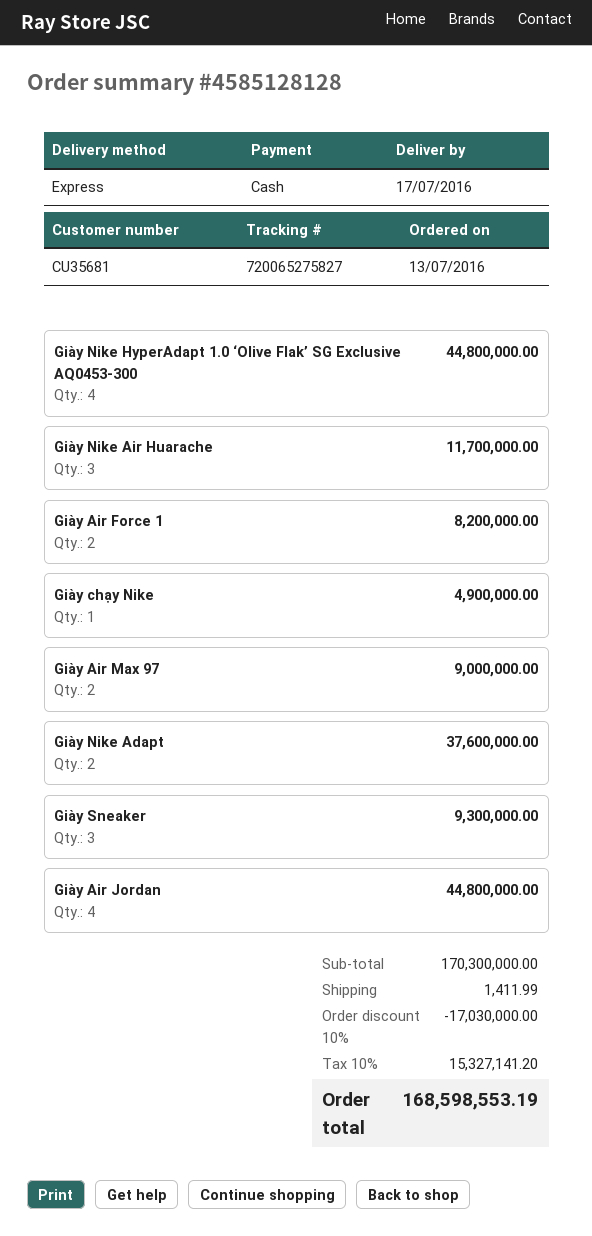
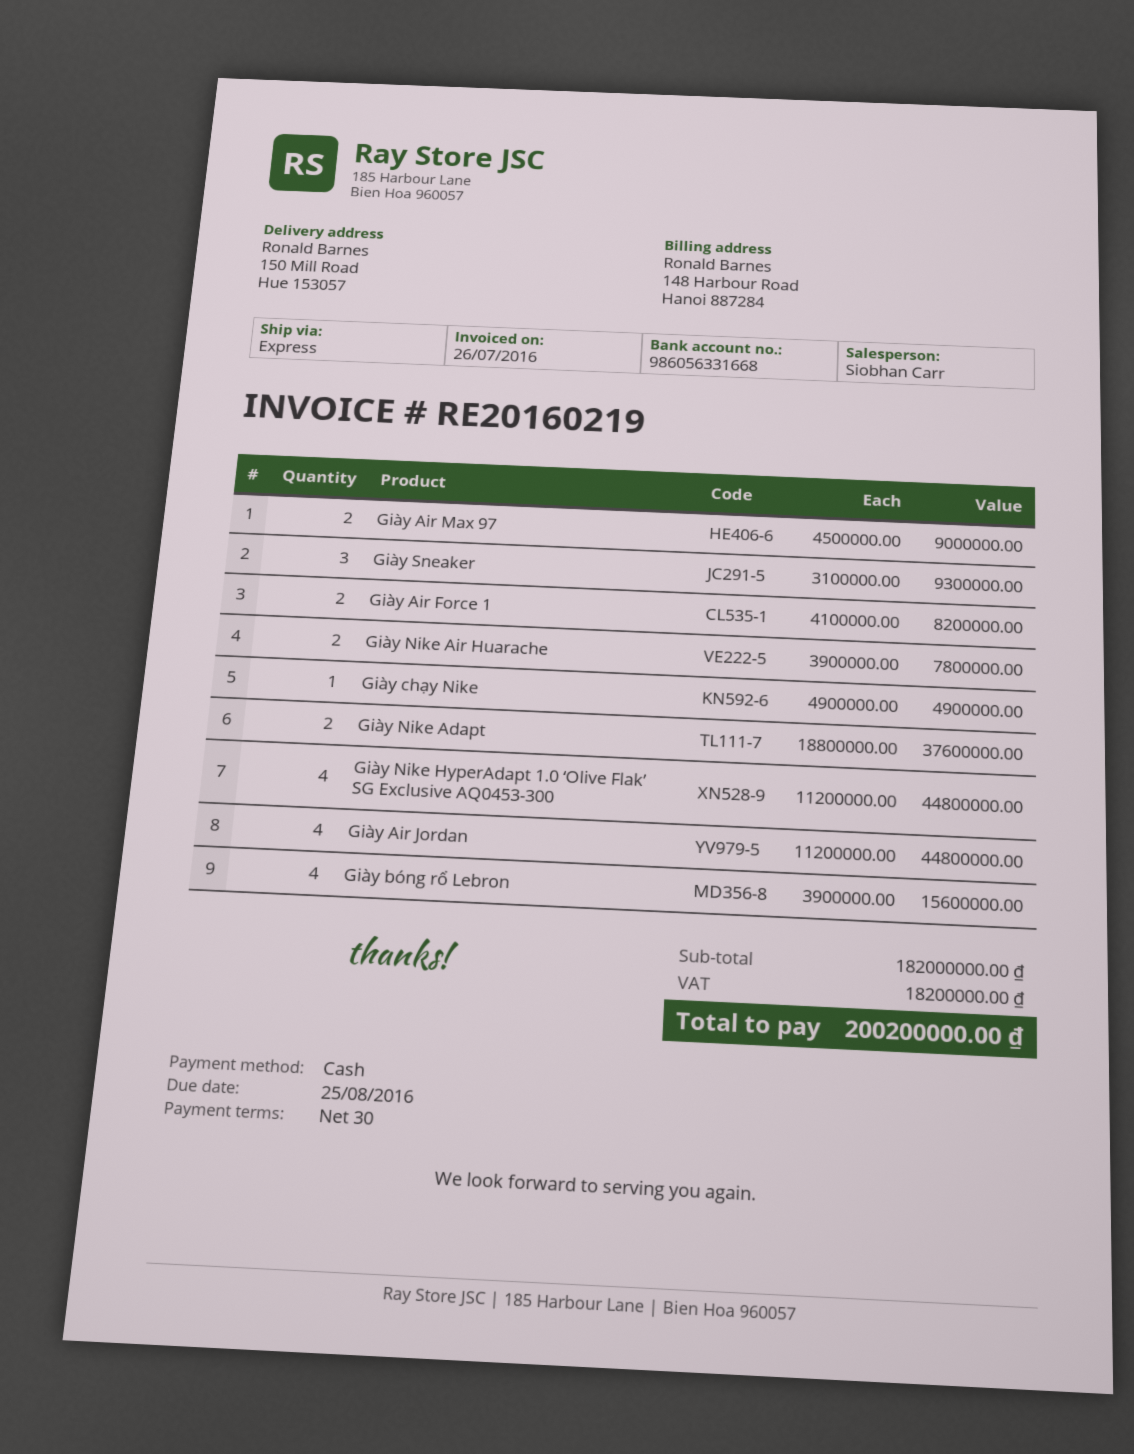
Giày Nike Air Huarache: 3 for 11700000.00 -> 2 for 7800000.00
Giày bóng rổ Lebron: none -> 4 for 15600000.00
subtotal: 170300000.00 -> 182000000.00
discount: 10% = 17030000.00 -> none
shipping: 1411.99 -> none
tax: 15327141.20 -> 18200000.00
total: 168598553.19 -> 200200000.00

